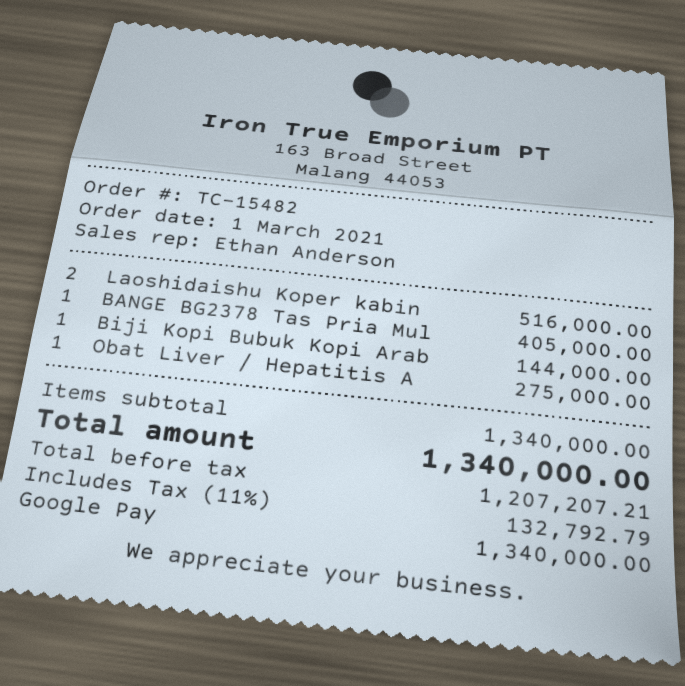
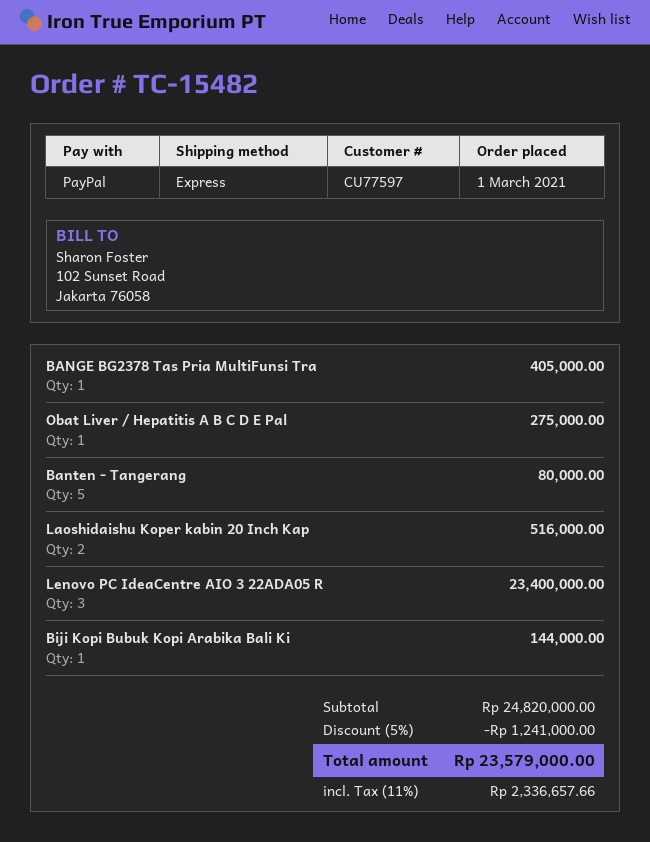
payment method: Google Pay -> PayPal
Banten - Tangerang: none -> 5 for 80000.00
Lenovo PC IdeaCentre AIO 3 22ADA05 R: none -> 3 for 23400000.00
subtotal: 1340000.00 -> 24820000.00
discount: none -> 5% = 1241000.00
tax: 11% = 132792.79 -> 11% = 2336657.66
total: 1340000.00 -> 23579000.00

